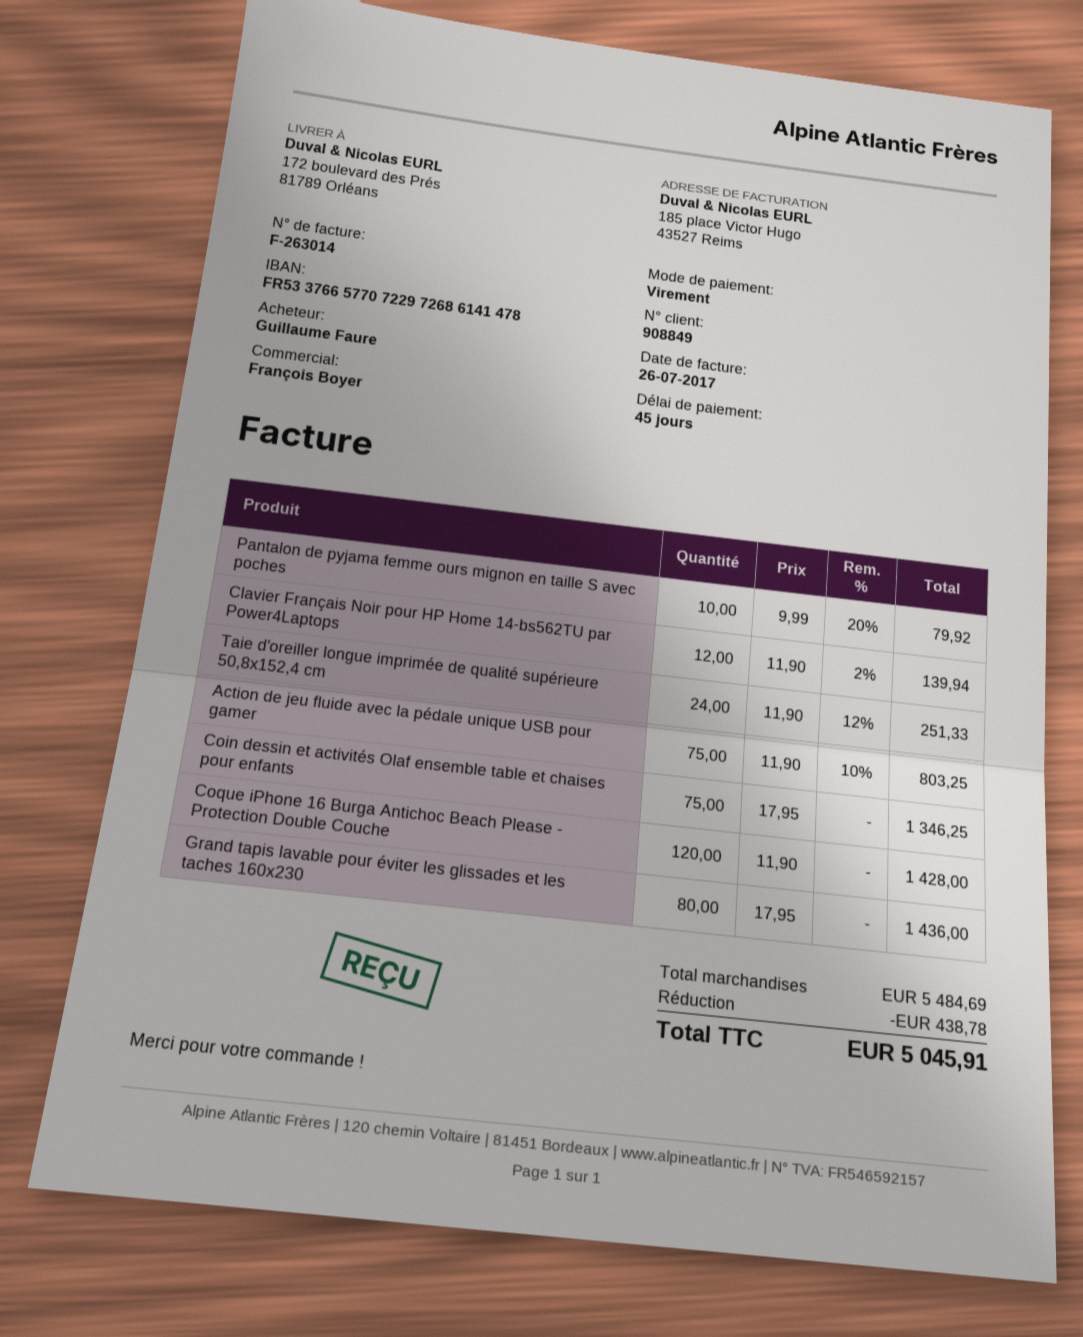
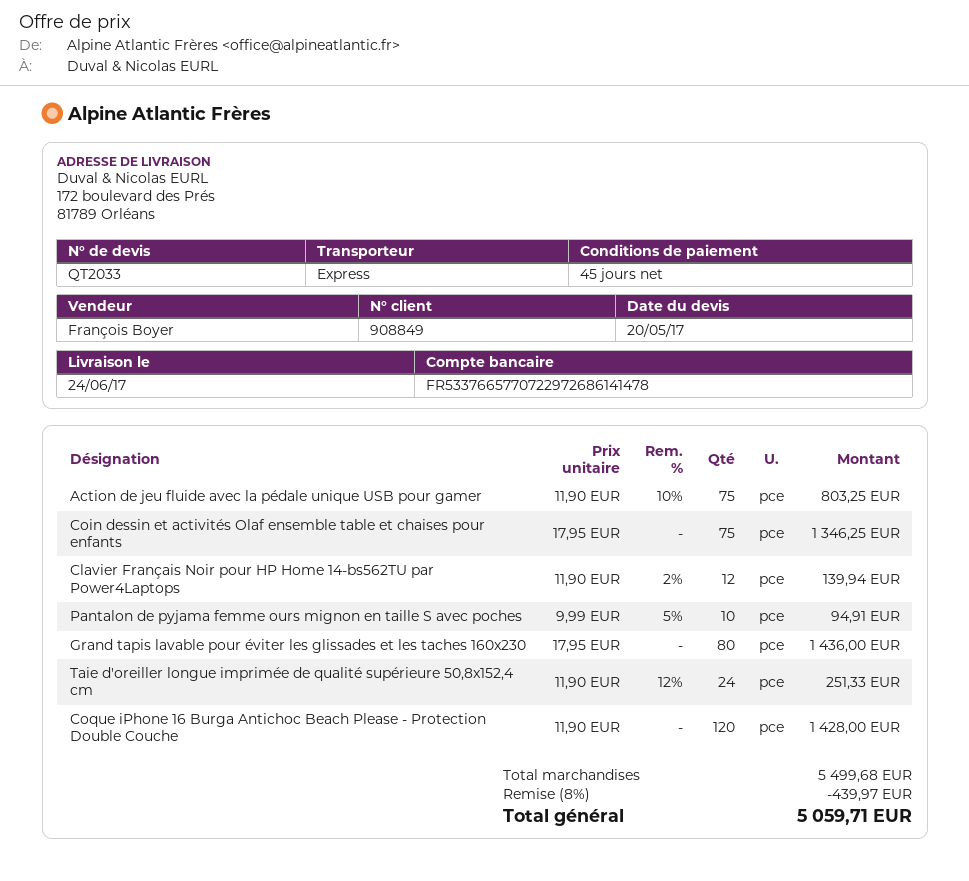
Pantalon de pyjama femme ours mignon en taille S avec poches: 10 x 9.99 - 20% = 79.92 -> 10 x 9.99 - 5% = 94.91
subtotal: 5484.69 -> 5499.68
discount: 438.78 -> 439.97
total: 5045.91 -> 5059.71

